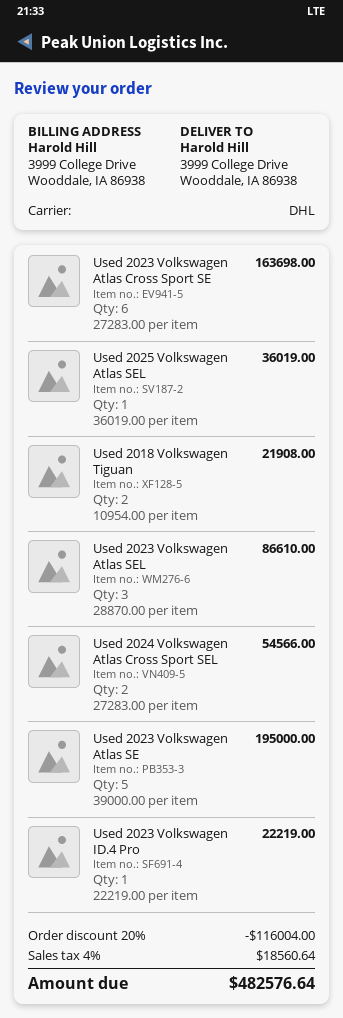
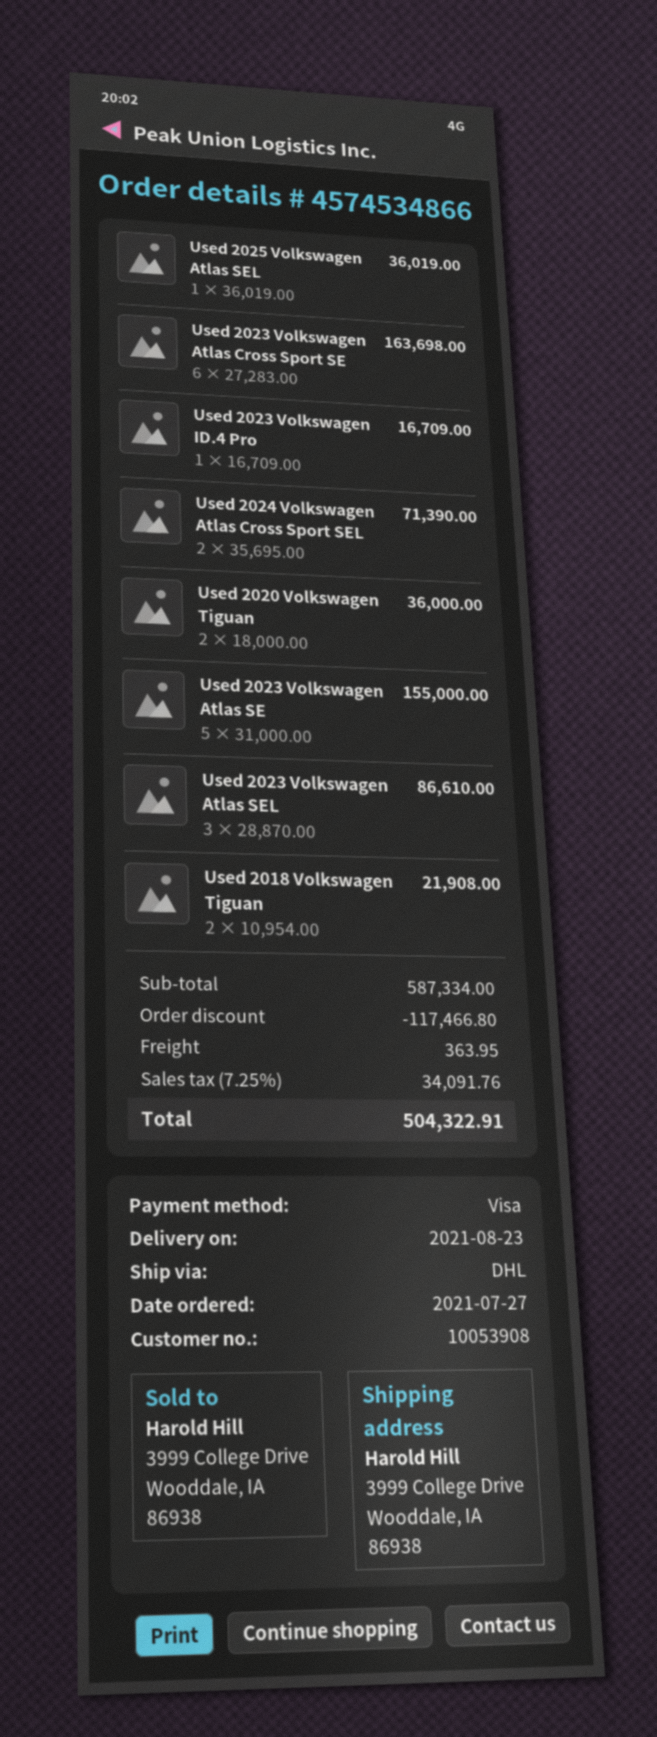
Used 2024 Volkswagen Atlas Cross Sport SEL: 2 x 27283.00 = 54566.00 -> 2 x 35695.00 = 71390.00
Used 2023 Volkswagen Atlas SE: 5 x 39000.00 = 195000.00 -> 5 x 31000.00 = 155000.00
Used 2023 Volkswagen ID.4 Pro: 1 x 22219.00 = 22219.00 -> 1 x 16709.00 = 16709.00
Used 2020 Volkswagen Tiguan: none -> 2 x 18000.00 = 36000.00
discount: 116004.00 -> 117466.80
shipping: none -> 363.95
tax: 4% = 18560.64 -> 7.25% = 34091.76
total: 482576.64 -> 504322.91

